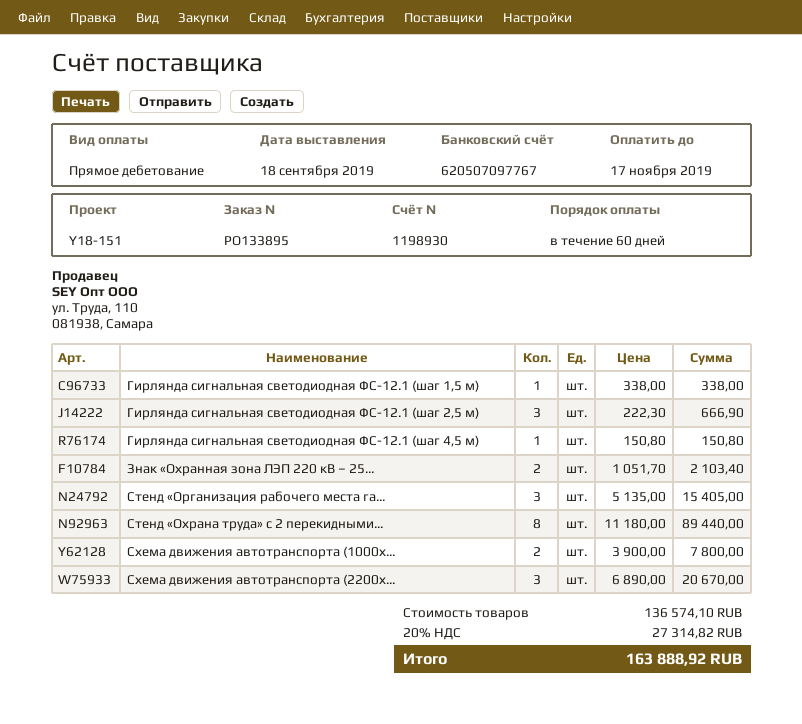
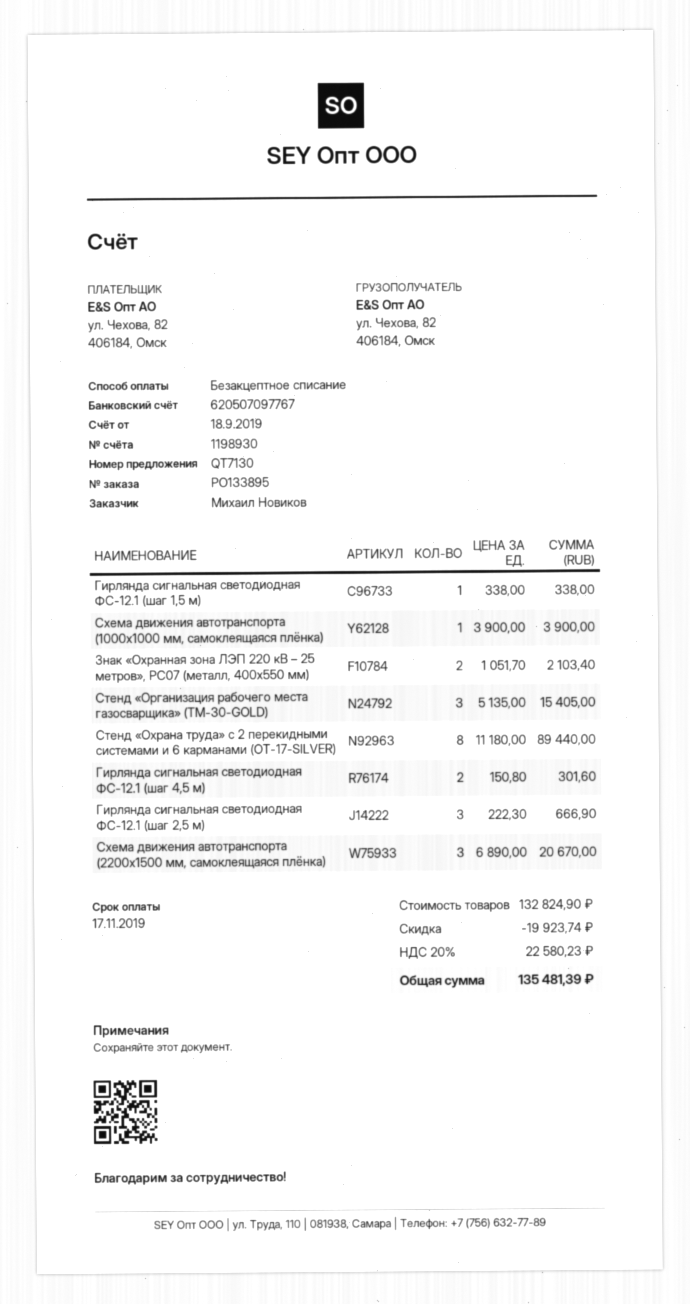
Гирлянда сигнальная светодиодная ФС-12.1 (шаг 4,5 м): 1 x 150.80 = 150.80 -> 2 x 150.80 = 301.60
Схема движения автотранспорта (1000х...: 2 x 3900.00 = 7800.00 -> 1 x 3900.00 = 3900.00
subtotal: 136574.10 -> 132824.90
discount: none -> 19923.74
tax: 20% = 27314.82 -> 20% = 22580.23
total: 163888.92 -> 135481.39

